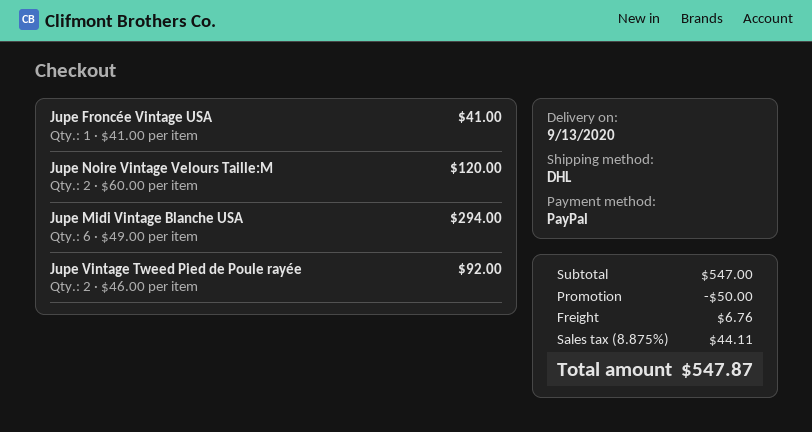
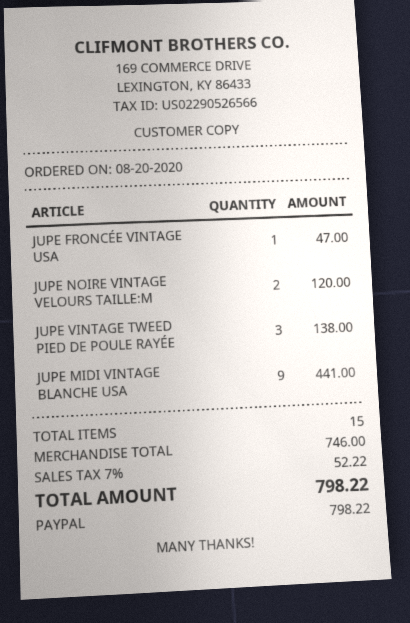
Jupe Froncée Vintage USA: 1 for 41.00 -> 1 for 47.00
Jupe Midi Vintage Blanche USA: 6 for 294.00 -> 9 for 441.00
Jupe Vintage Tweed Pied de Poule rayée: 2 for 92.00 -> 3 for 138.00
subtotal: 547.00 -> 746.00
discount: 50.00 -> none
shipping: 6.76 -> none
tax: 8.875% = 44.11 -> 7% = 52.22
total: 547.87 -> 798.22

